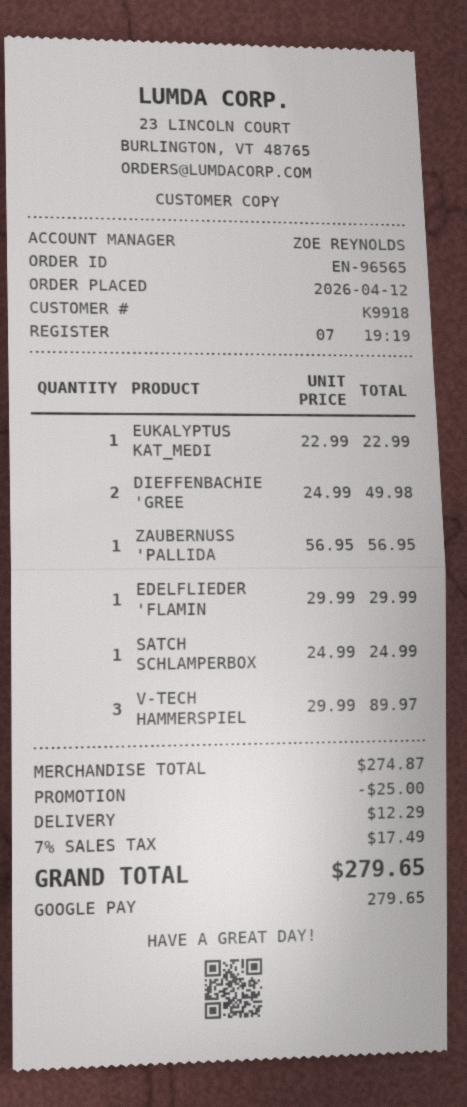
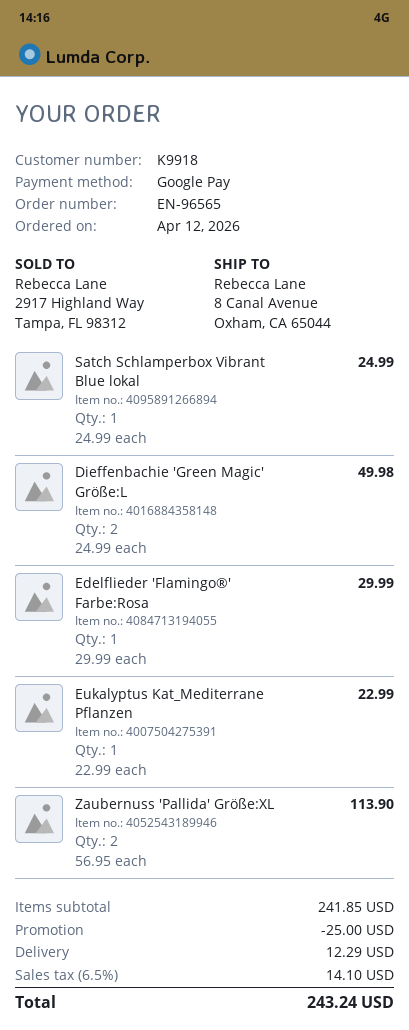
ZAUBERNUSS 'PALLIDA: 1 x 56.95 = 56.95 -> 2 x 56.95 = 113.90
V-TECH HAMMERSPIEL: 3 x 29.99 = 89.97 -> none
subtotal: 274.87 -> 241.85
tax: 7% = 17.49 -> 6.5% = 14.10
total: 279.65 -> 243.24

